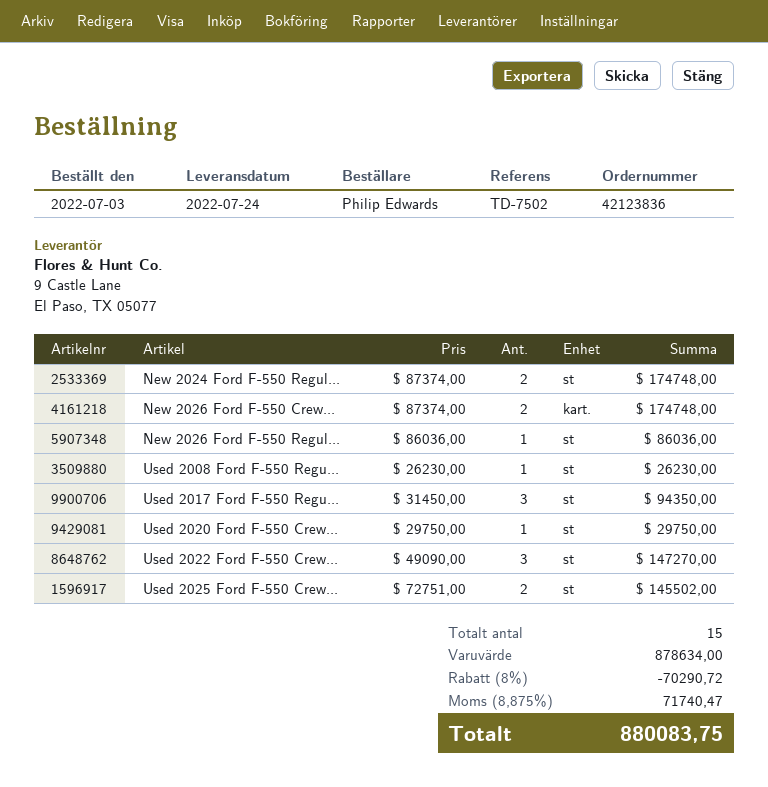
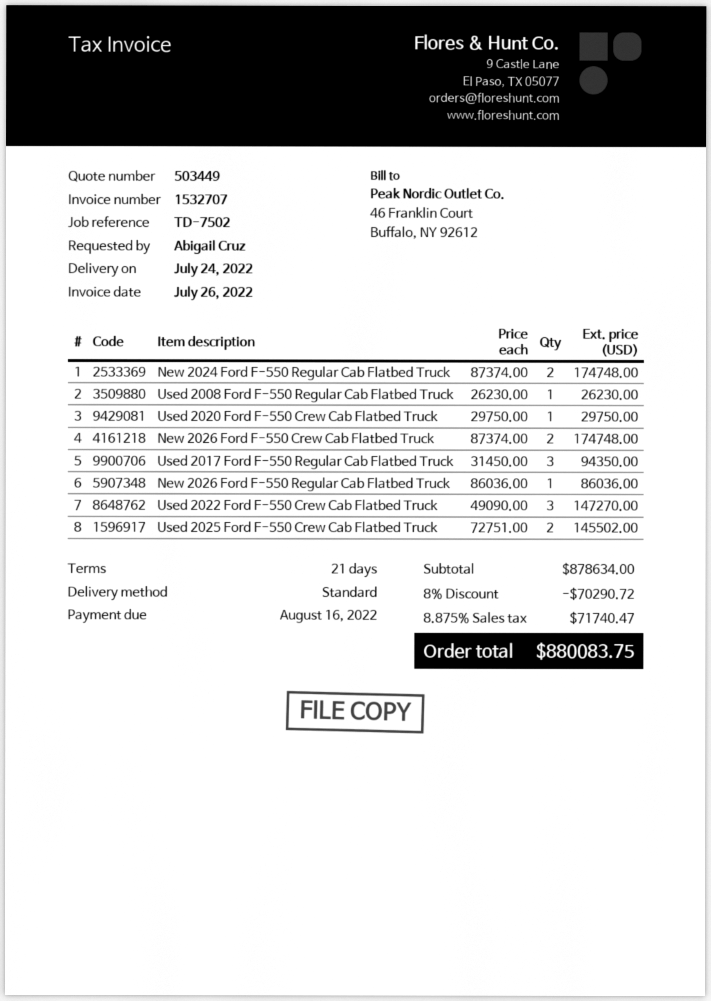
ordered by: Philip Edwards -> Abigail Cruz

